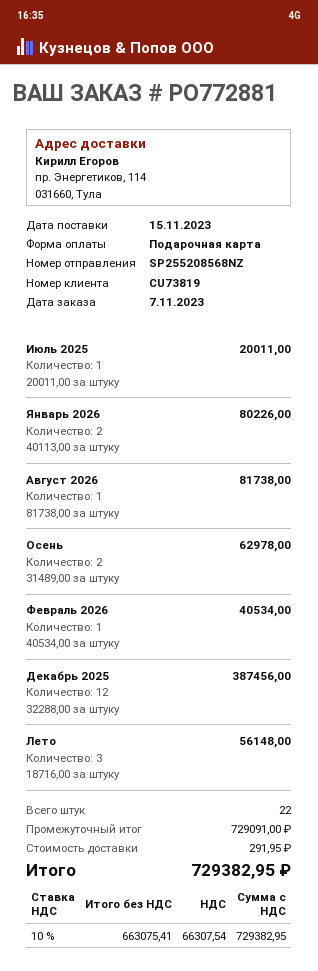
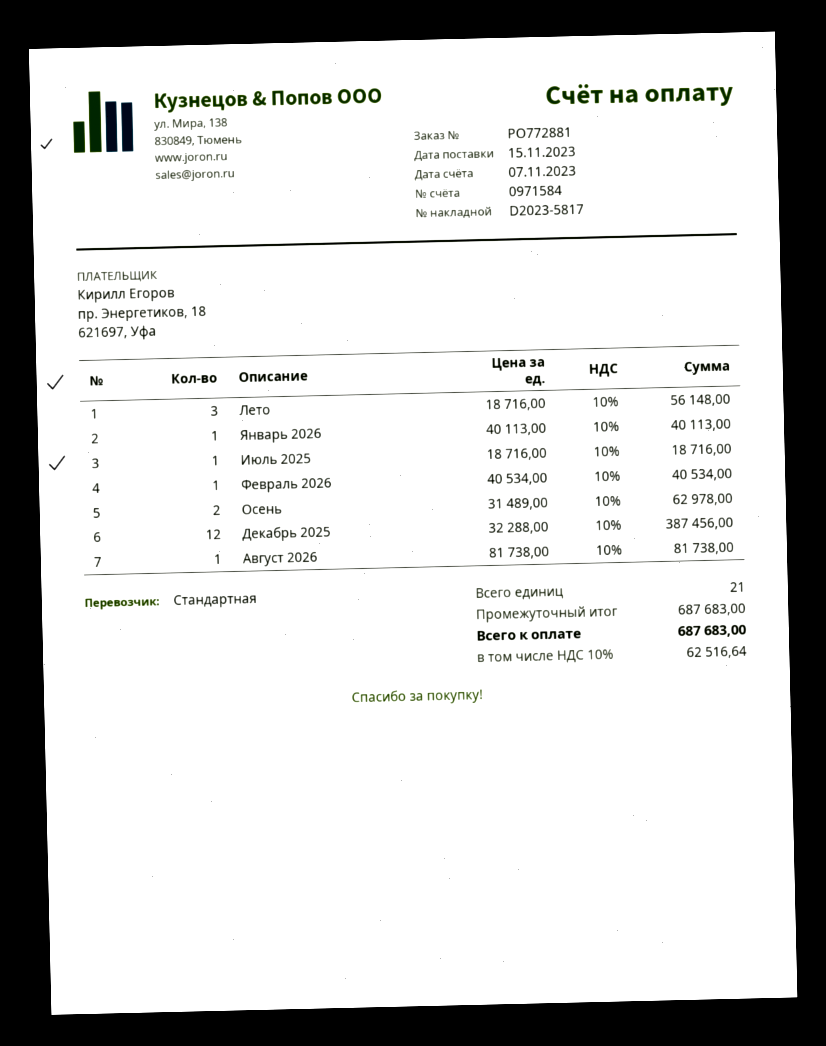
Июль 2025: 1 x 20011.00 = 20011.00 -> 1 x 18716.00 = 18716.00
Январь 2026: 2 x 40113.00 = 80226.00 -> 1 x 40113.00 = 40113.00
total quantity: 22 -> 21
subtotal: 729091.00 -> 687683.00
shipping: 291.95 -> none
tax: 10% = 66307.54 -> 10% = 62516.64
total: 729382.95 -> 687683.00

